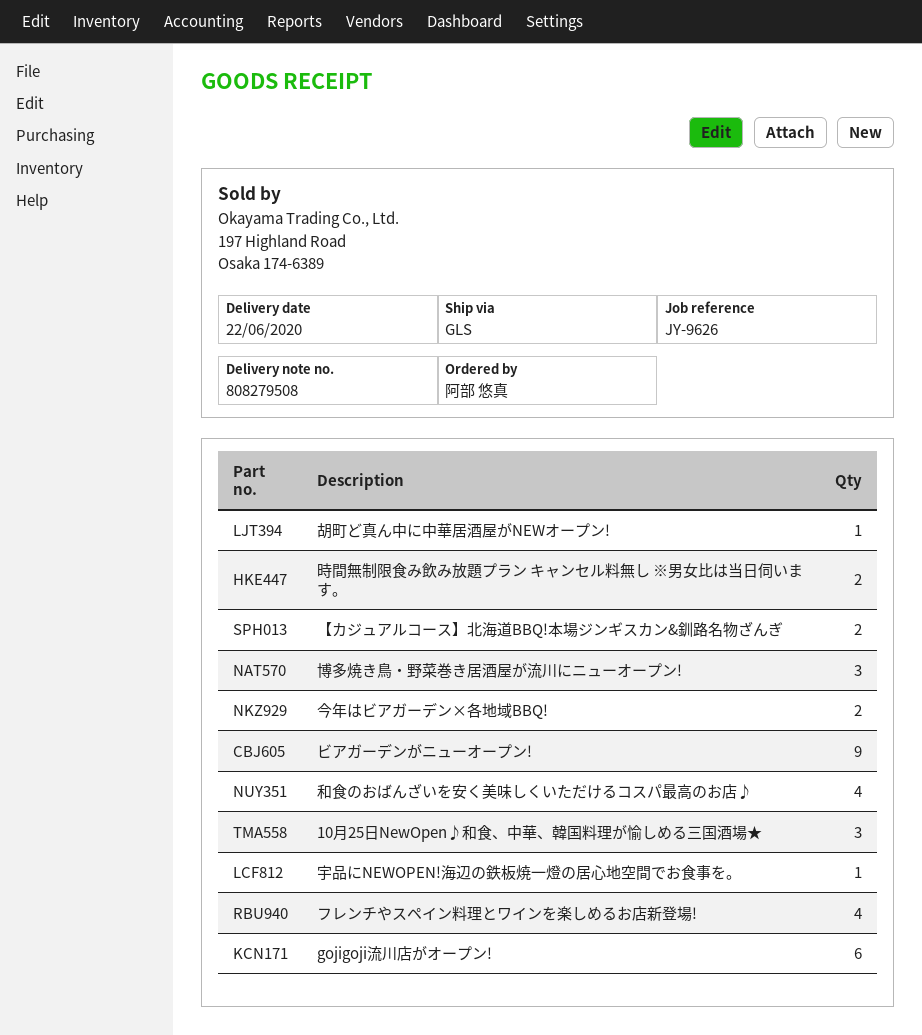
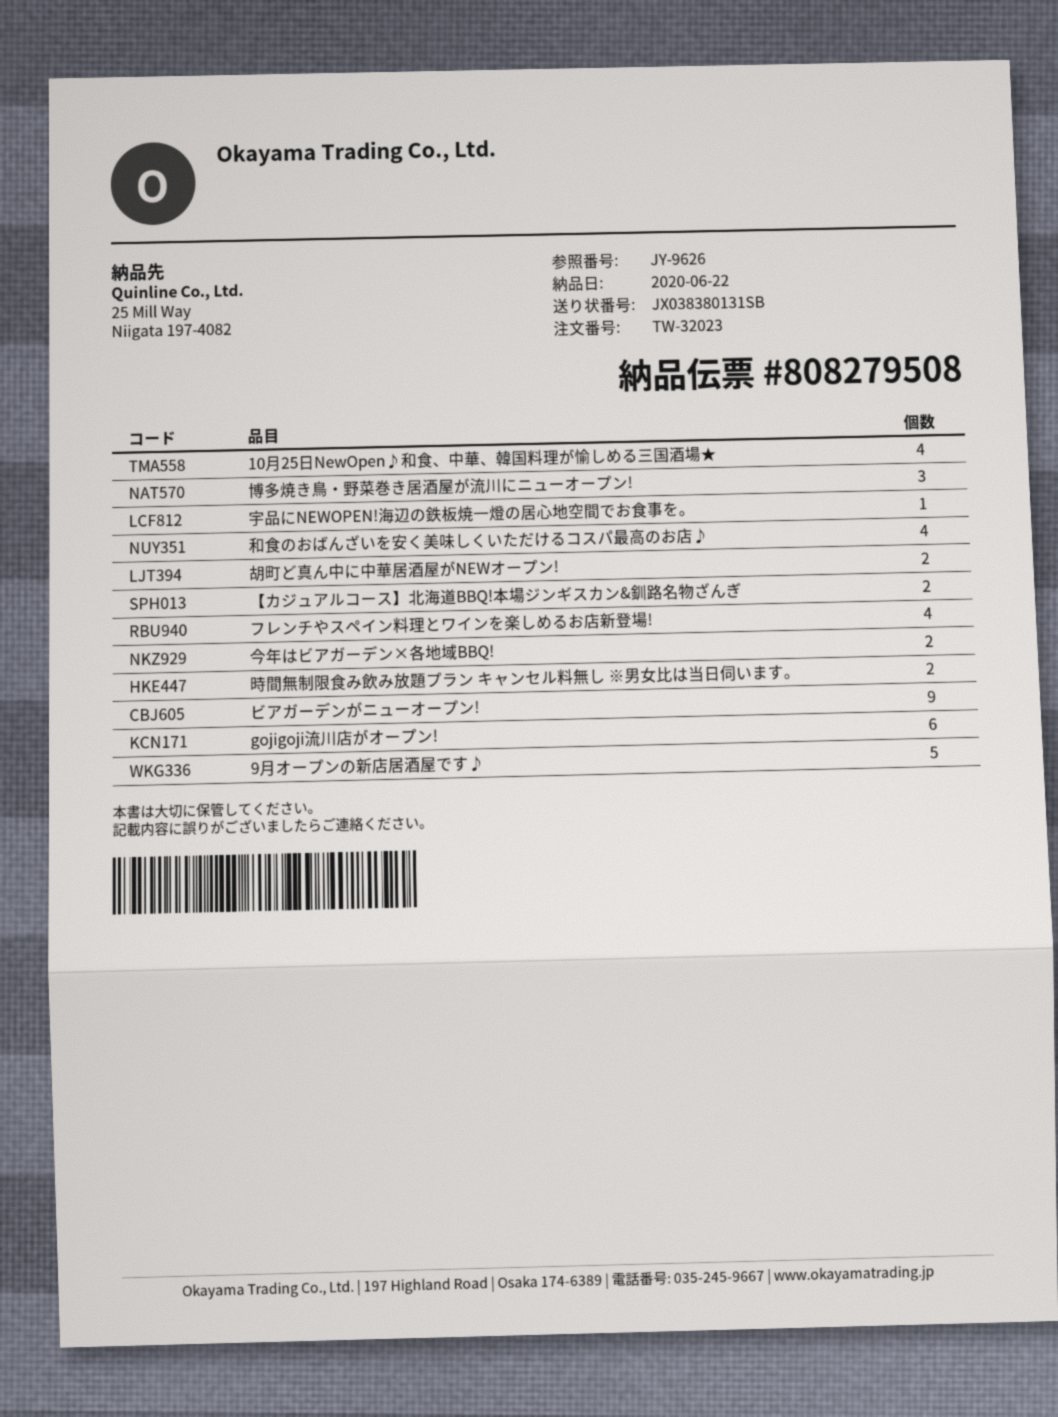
胡町ど真ん中に中華居酒屋がNEWオープン!: 1 -> 2
10月25日NewOpen♪和食、中華、韓国料理が愉しめる三国酒場★: 3 -> 4
9月オープンの新店居酒屋です♪: none -> 5

